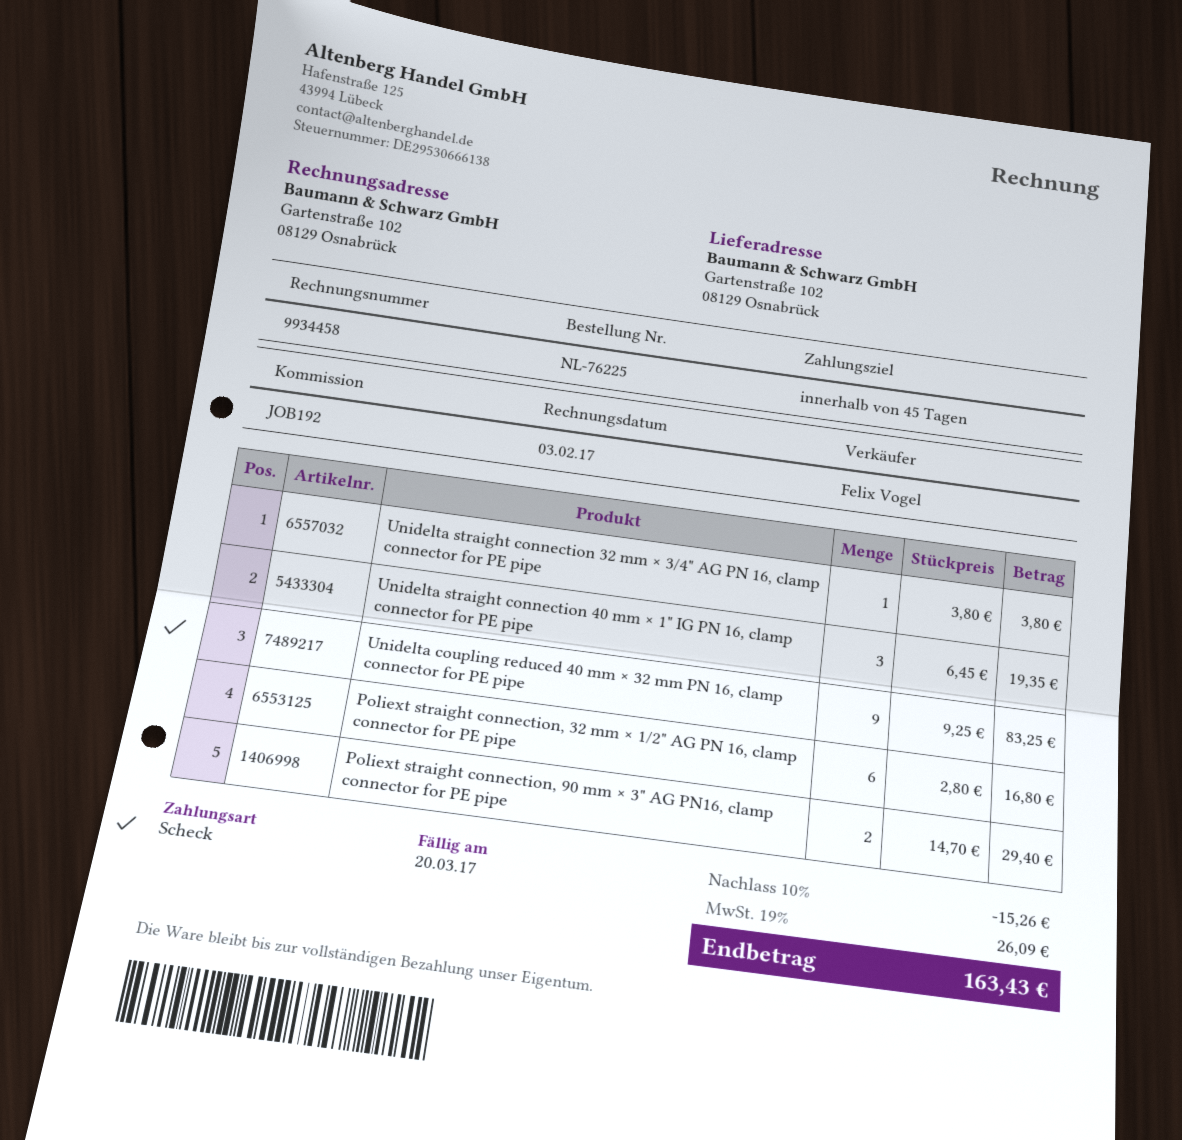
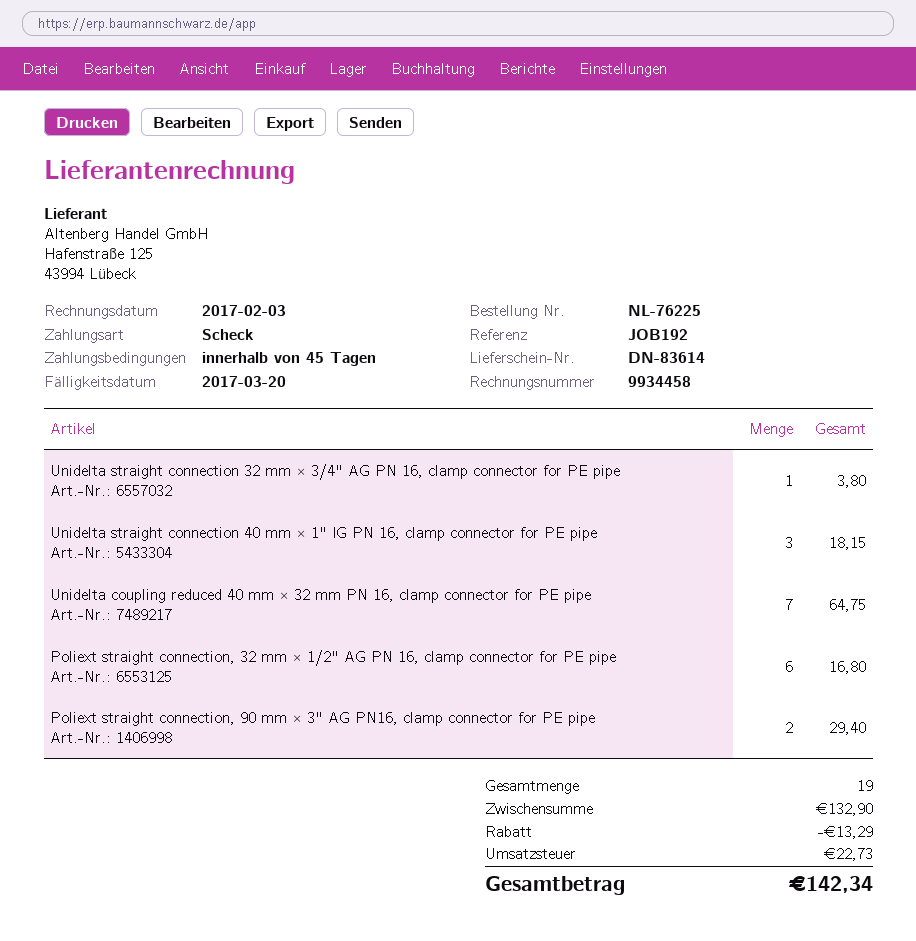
Unidelta straight connection 40 mm × 1" IG PN 16, clamp connector for PE pipe: 3 for 19.35 -> 3 for 18.15
Unidelta coupling reduced 40 mm × 32 mm PN 16, clamp connector for PE pipe: 9 for 83.25 -> 7 for 64.75
discount: 15.26 -> 13.29
tax: 26.09 -> 22.73
total: 163.43 -> 142.34

